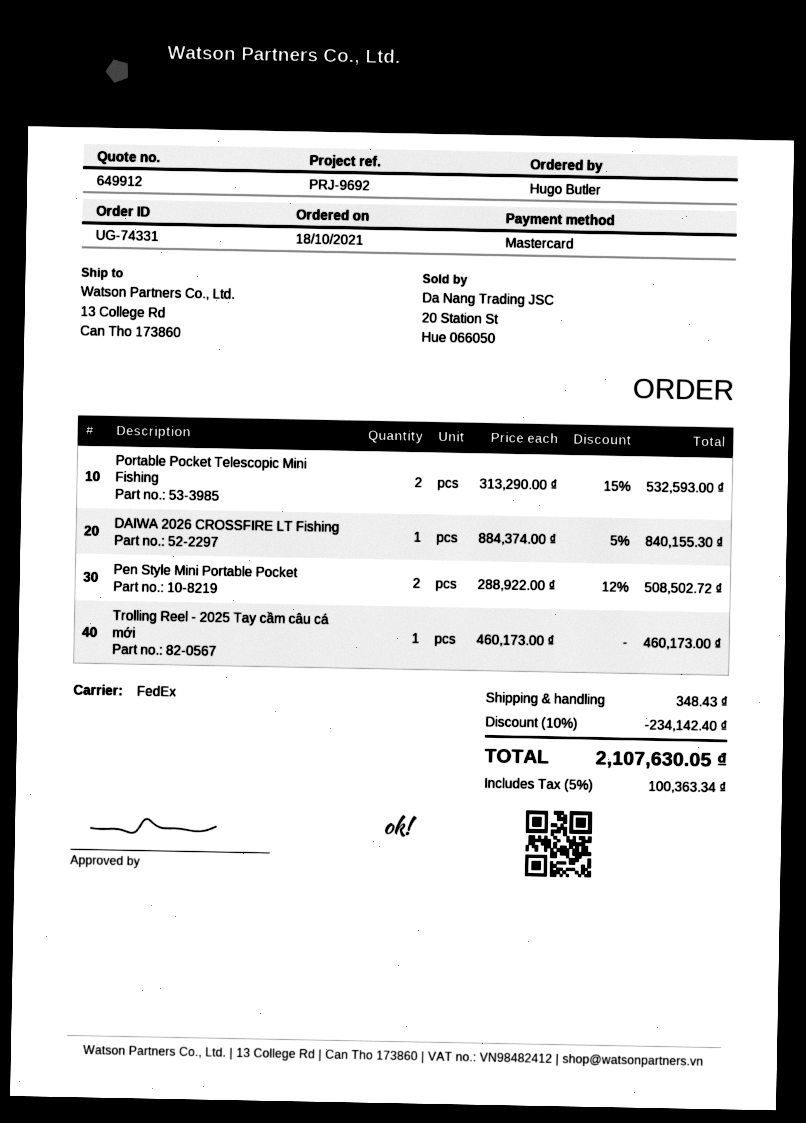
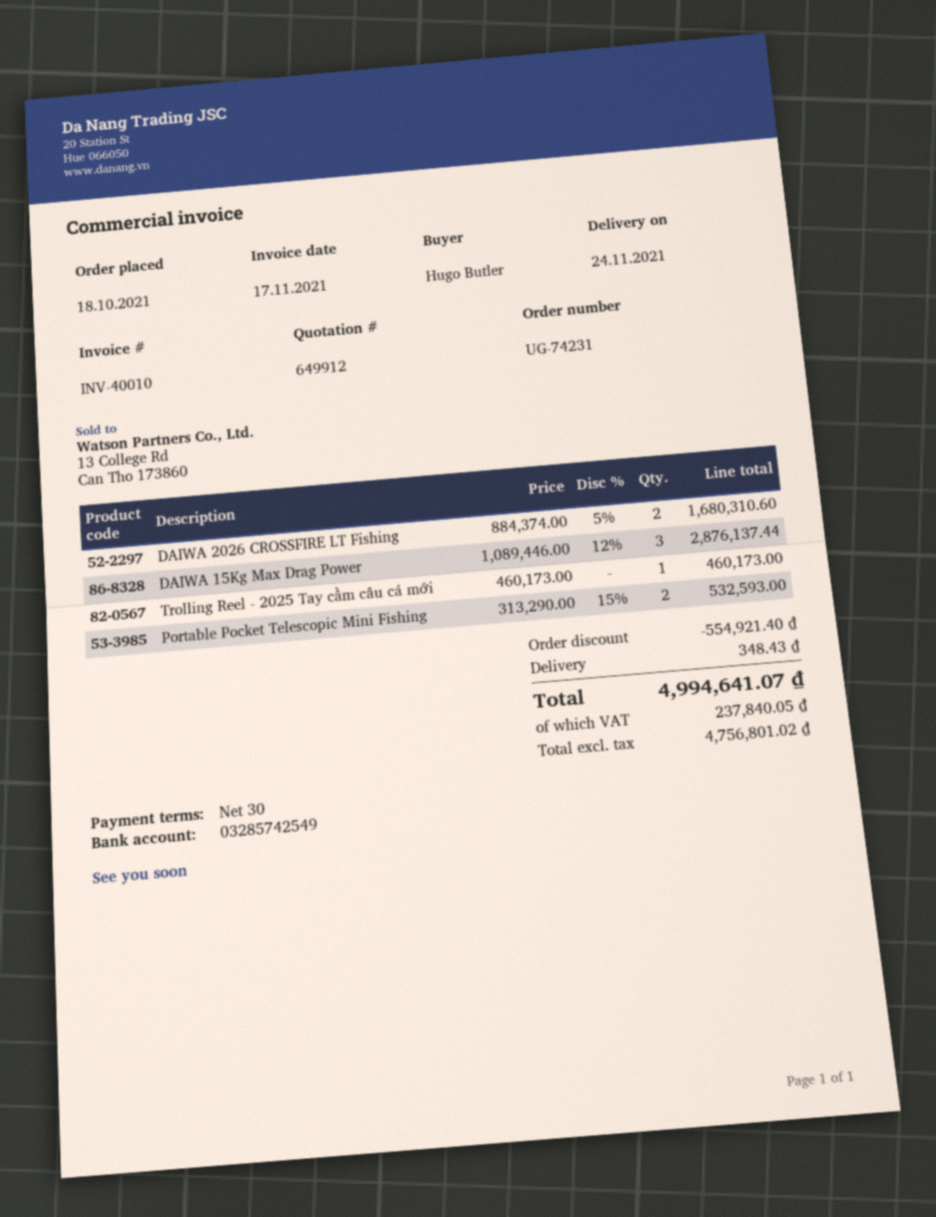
order number: UG-74331 -> UG-74231
DAIWA 2026 CROSSFIRE LT Fishing: 1 x 884374.00 - 5% = 840155.30 -> 2 x 884374.00 - 5% = 1680310.60
Pen Style Mini Portable Pocket: 2 x 288922.00 - 12% = 508502.72 -> none
DAIWA 15Kg Max Drag Power: none -> 3 x 1089446.00 - 12% = 2876137.44
discount: 234142.40 -> 554921.40
tax: 100363.34 -> 237840.05
total: 2107630.05 -> 4994641.07

